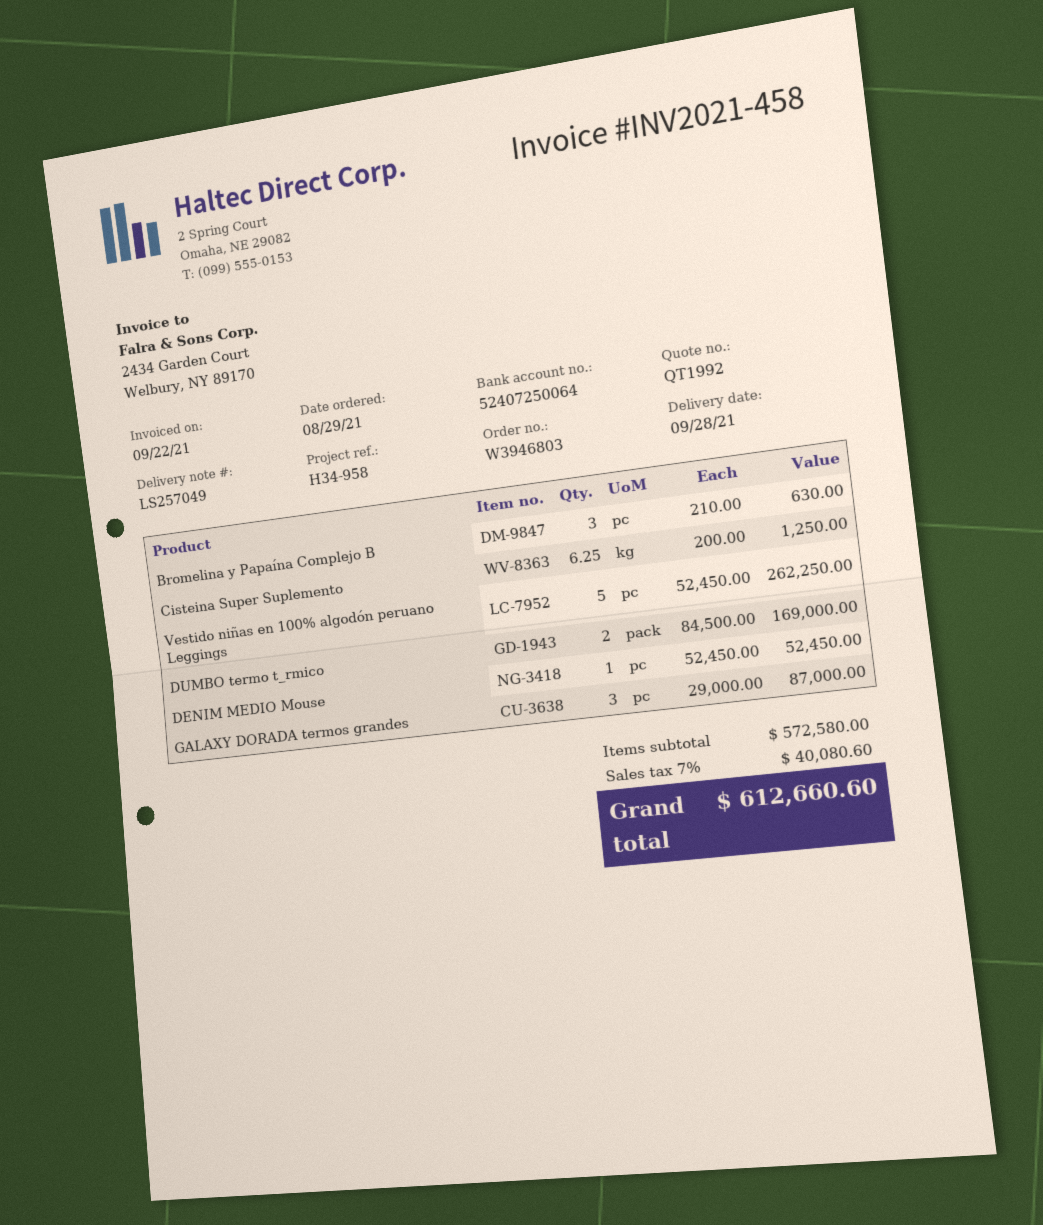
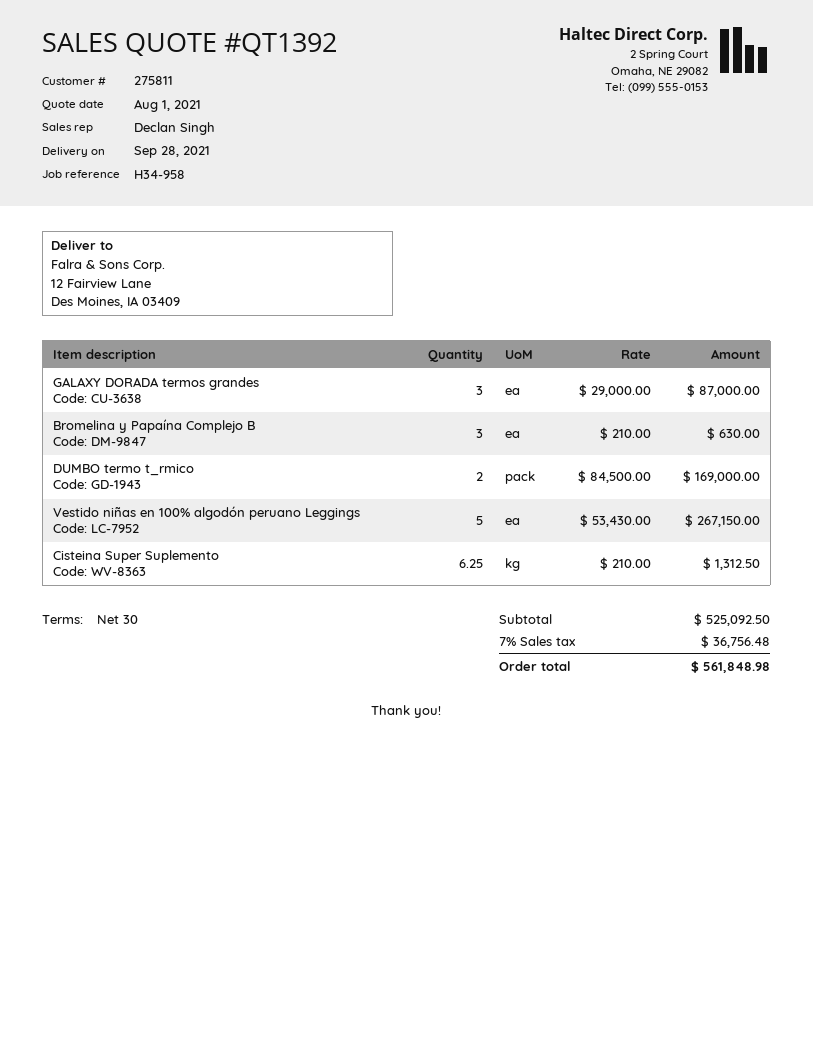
quote number: QT1992 -> QT1392
Cisteina Super Suplemento: 6.25 x 200.00 = 1250.00 -> 6.25 x 210.00 = 1312.50
Vestido niñas en 100% algodón peruano Leggings: 5 x 52450.00 = 262250.00 -> 5 x 53430.00 = 267150.00
DENIM MEDIO Mouse: 1 x 52450.00 = 52450.00 -> none
subtotal: 572580.00 -> 525092.50
tax: 7% = 40080.60 -> 7% = 36756.48
total: 612660.60 -> 561848.98

